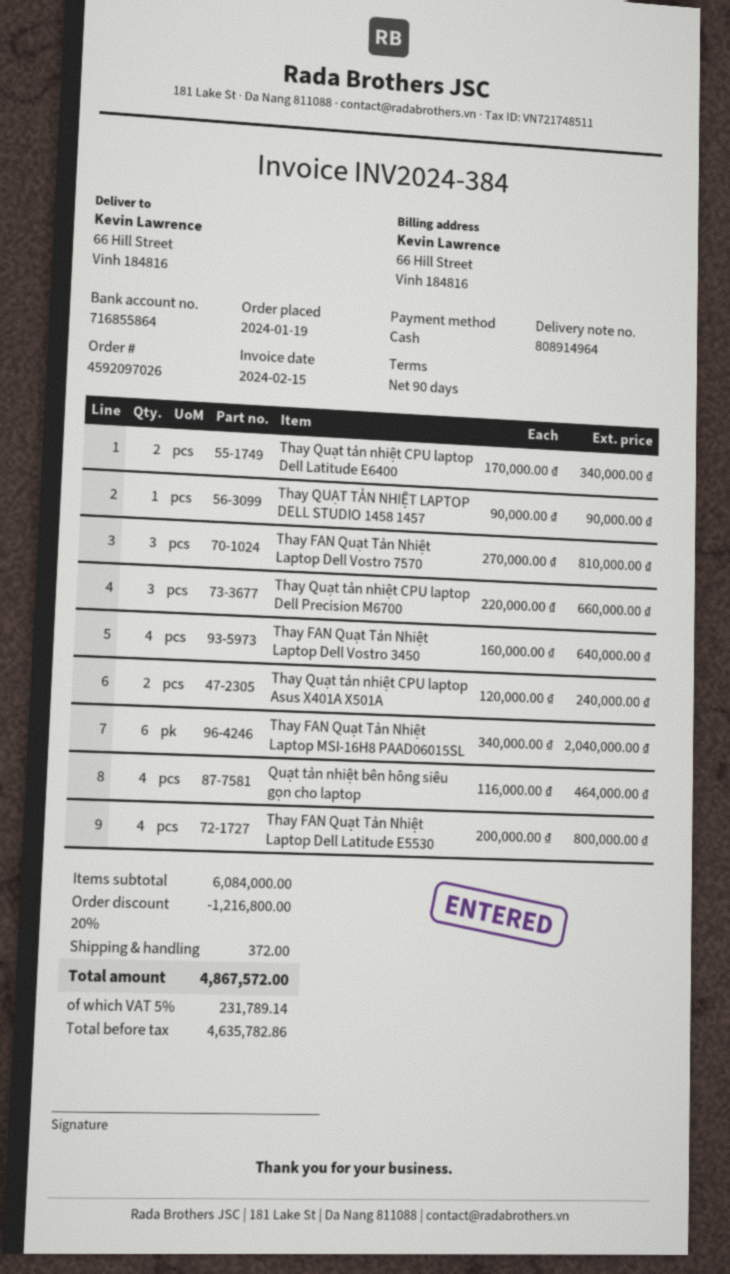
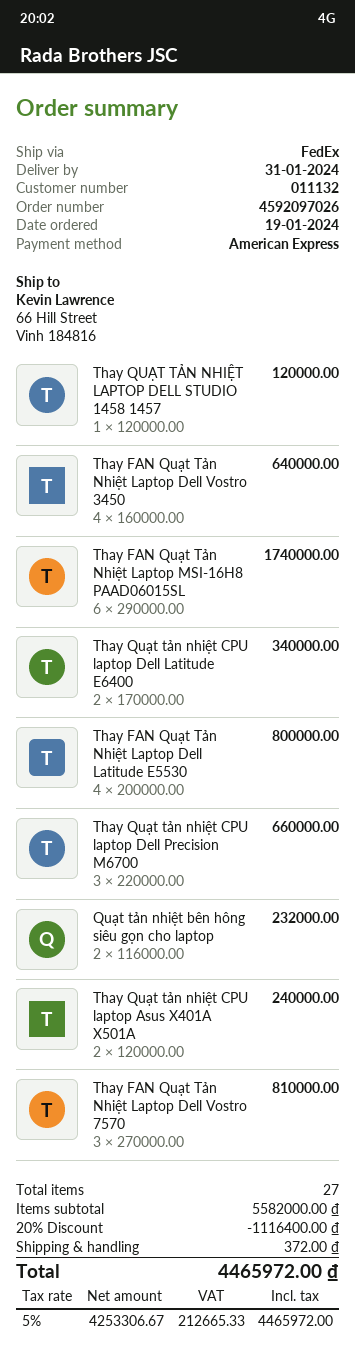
payment method: cash -> American Express
Thay QUẠT TẢN NHIỆT LAPTOP DELL STUDIO 1458 1457: 1 x 90000.00 = 90000.00 -> 1 x 120000.00 = 120000.00
Thay FAN Quạt Tản Nhiệt Laptop MSI-16H8 PAAD06015SL: 6 x 340000.00 = 2040000.00 -> 6 x 290000.00 = 1740000.00
Quạt tản nhiệt bên hông siêu gọn cho laptop: 4 x 116000.00 = 464000.00 -> 2 x 116000.00 = 232000.00
subtotal: 6084000.00 -> 5582000.00
discount: 20% = 1216800.00 -> 20% = 1116400.00
net: 4635782.86 -> 4253306.67
tax: 5% = 231789.14 -> 5% = 212665.33
total: 4867572.00 -> 4465972.00

